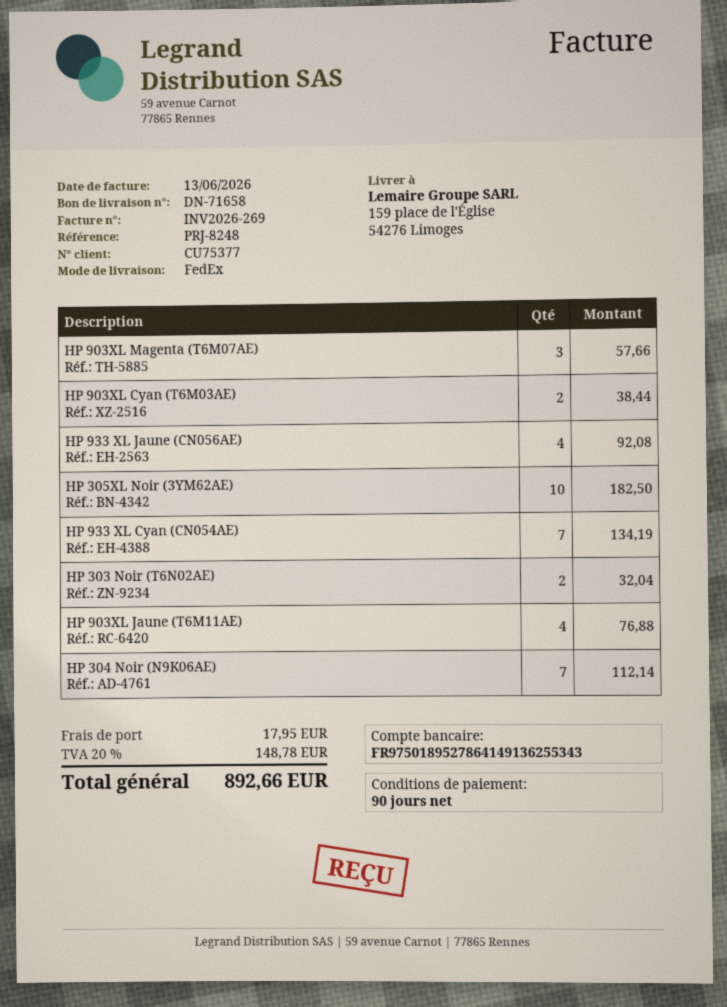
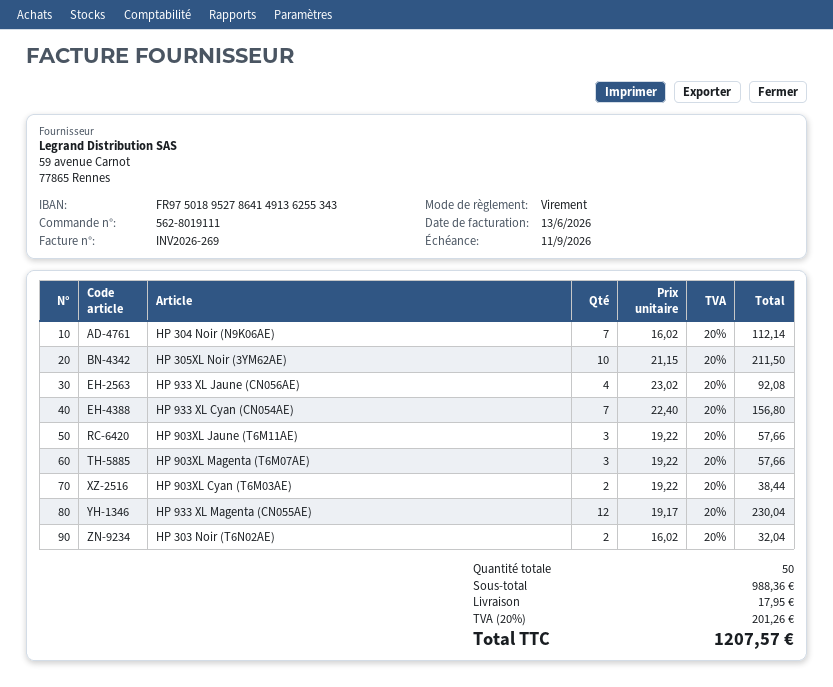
HP 305XL Noir (3YM62AE): 10 for 182.50 -> 10 for 211.50
HP 933 XL Cyan (CN054AE): 7 for 134.19 -> 7 for 156.80
HP 903XL Jaune (T6M11AE): 4 for 76.88 -> 3 for 57.66
HP 933 XL Magenta (CN055AE): none -> 12 for 230.04
tax: 20% = 148.78 -> 20% = 201.26
total: 892.66 -> 1207.57

